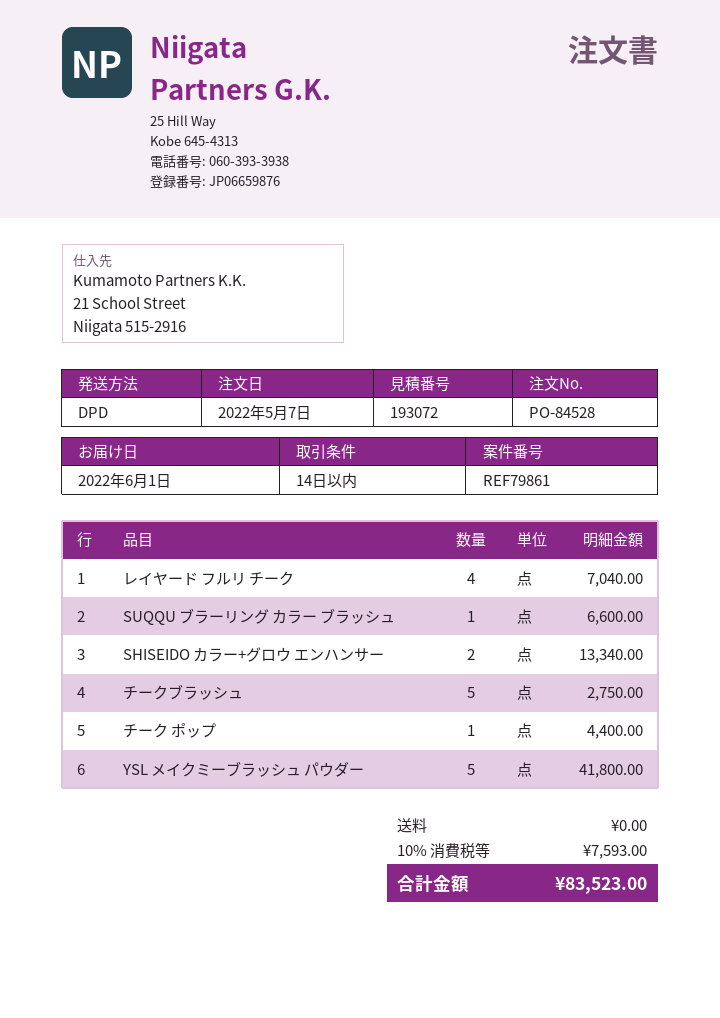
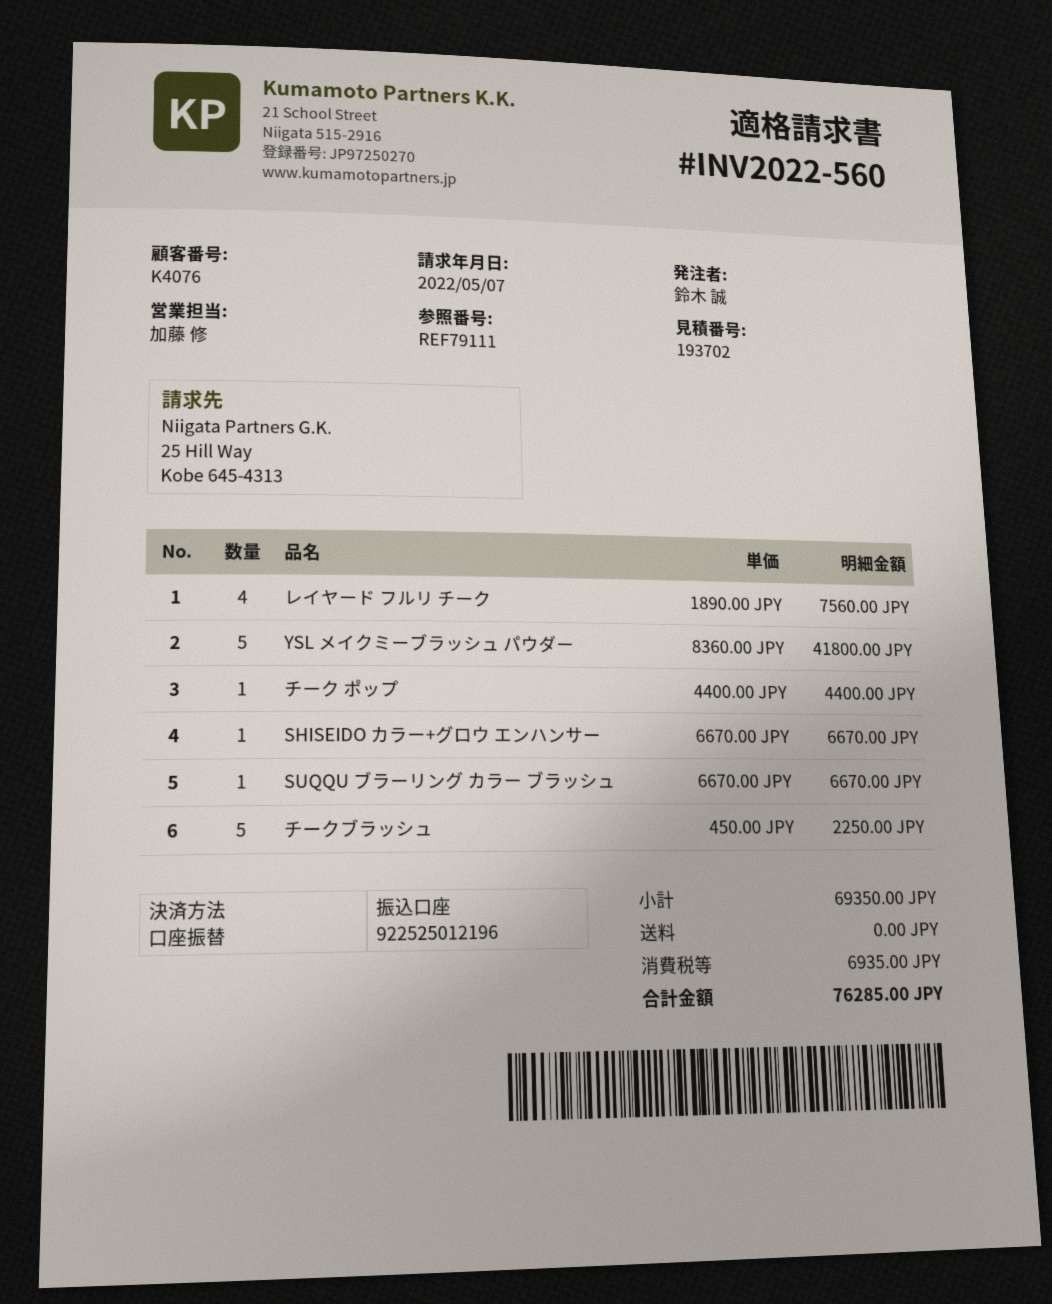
quote number: 193072 -> 193702
reference: REF79861 -> REF79111
レイヤード フルリ チーク: 4 for 7040.00 -> 4 for 7560.00
SUQQU ブラーリング カラー ブラッシュ: 1 for 6600.00 -> 1 for 6670.00
SHISEIDO カラー+グロウ エンハンサー: 2 for 13340.00 -> 1 for 6670.00
チークブラッシュ: 5 for 2750.00 -> 5 for 2250.00
tax: 7593.00 -> 6935.00
total: 83523.00 -> 76285.00

